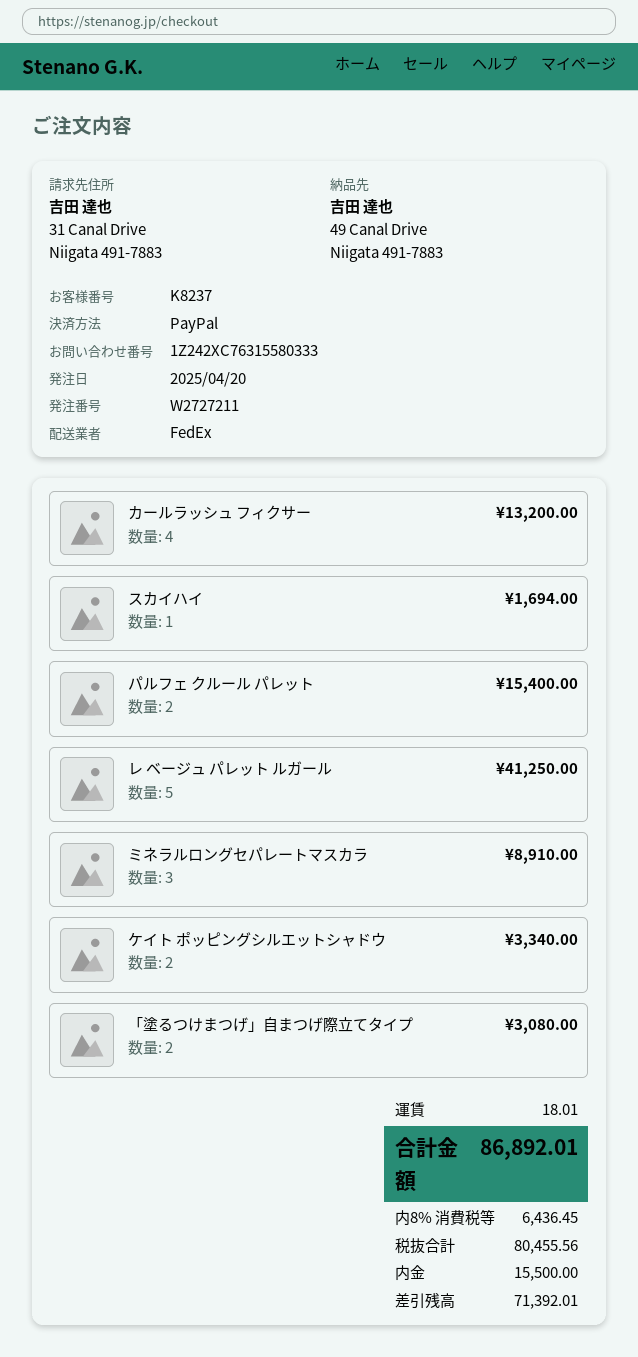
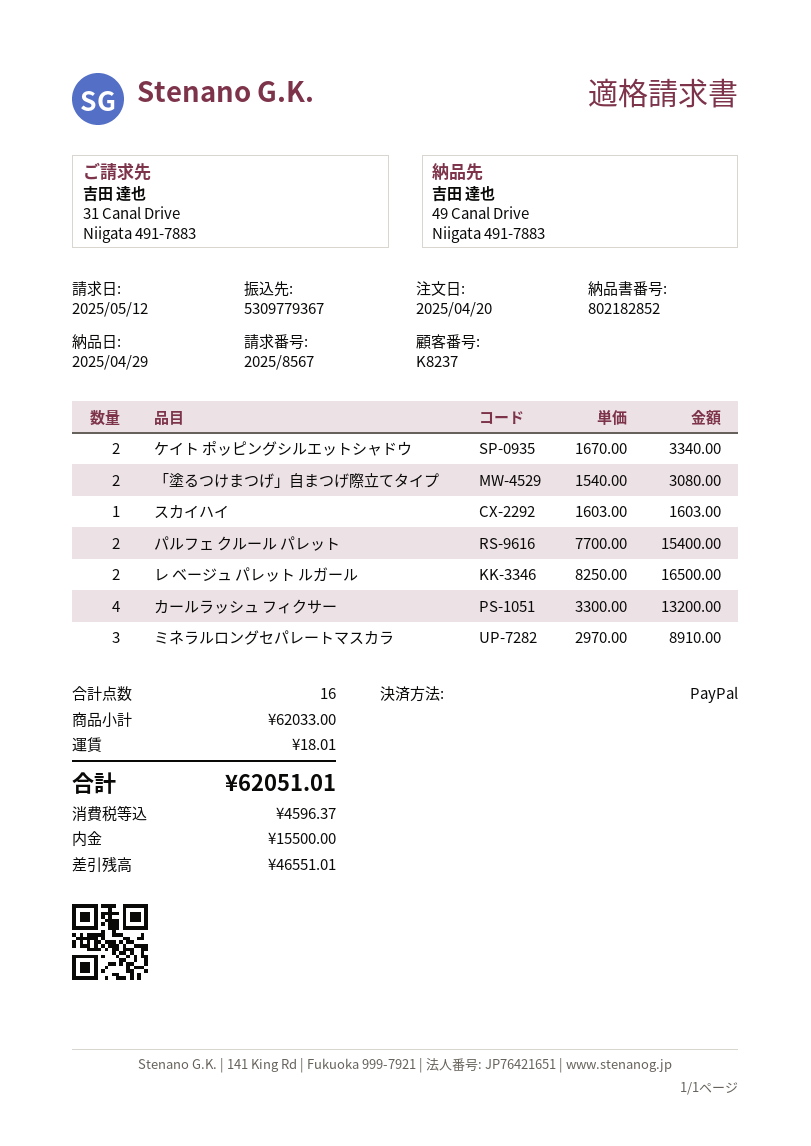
スカイハイ: 1 for 1694.00 -> 1 for 1603.00
レ ベージュ パレット ルガール: 5 for 41250.00 -> 2 for 16500.00
tax: 6436.45 -> 4596.37
total: 86892.01 -> 62051.01
balance: 71392.01 -> 46551.01

